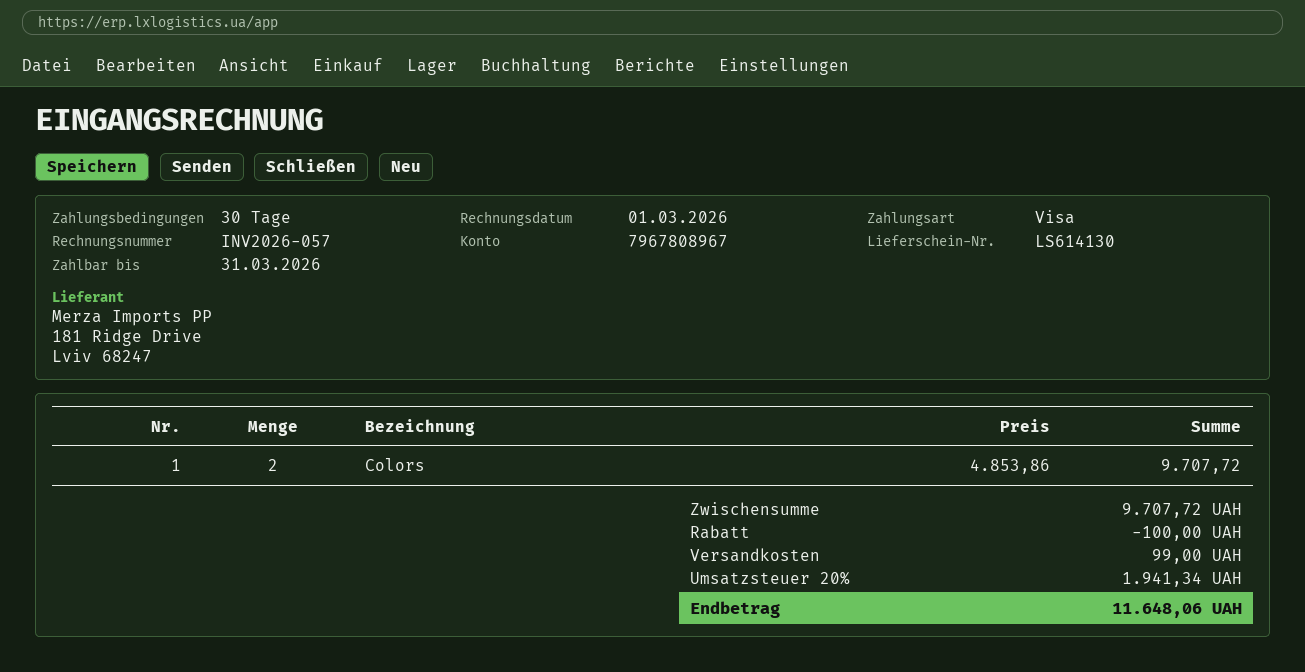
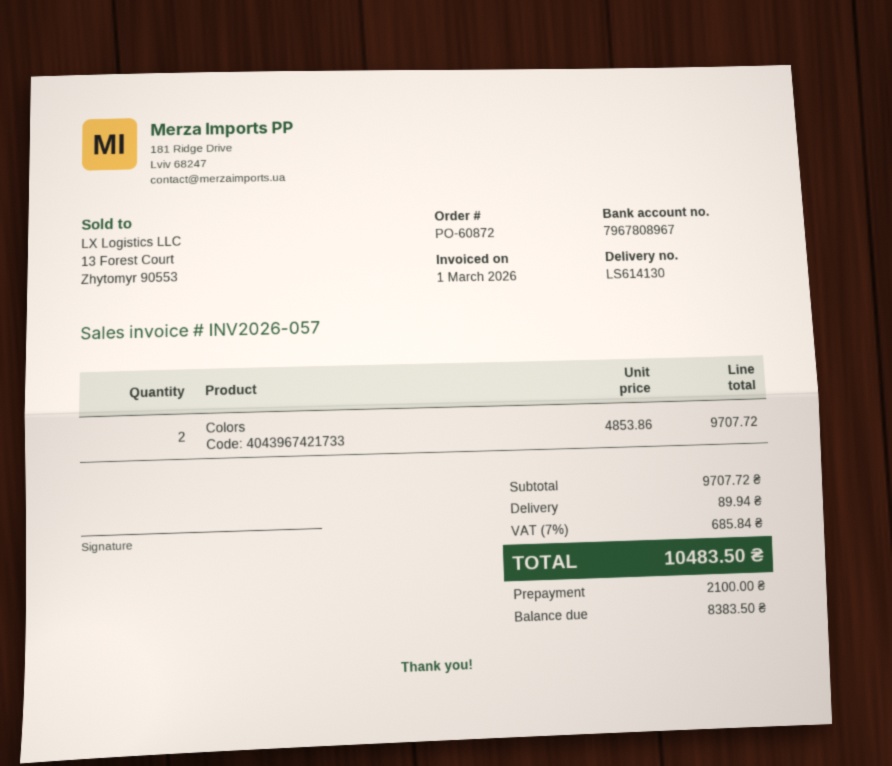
discount: 100.00 -> none
shipping: 99.00 -> 89.94
tax: 20% = 1941.34 -> 7% = 685.84
total: 11648.06 -> 10483.50

